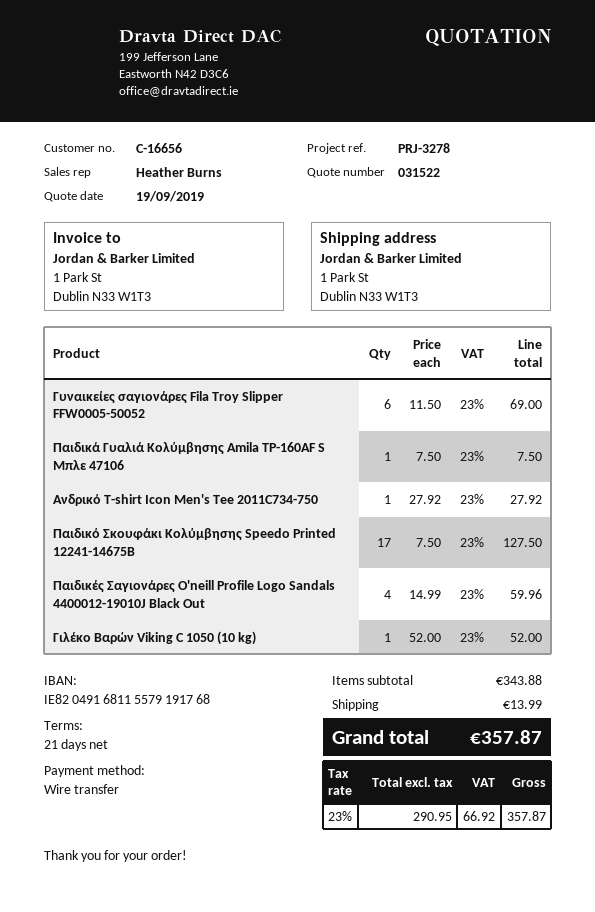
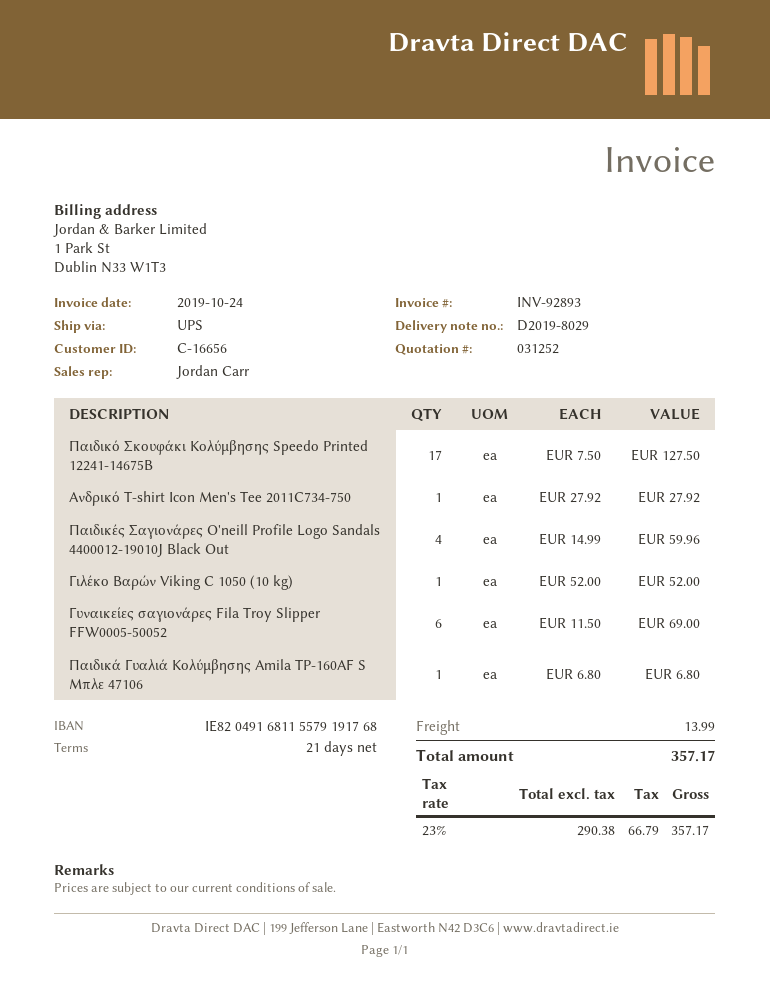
quote number: 031522 -> 031252
sales rep: Heather Burns -> Jordan Carr
Παιδικά Γυαλιά Κολύμβησης Αmila TP-160AF S Μπλε 47106: 1 x 7.50 = 7.50 -> 1 x 6.80 = 6.80
net: 290.95 -> 290.38
tax: 23% = 66.92 -> 23% = 66.79
total: 357.87 -> 357.17

